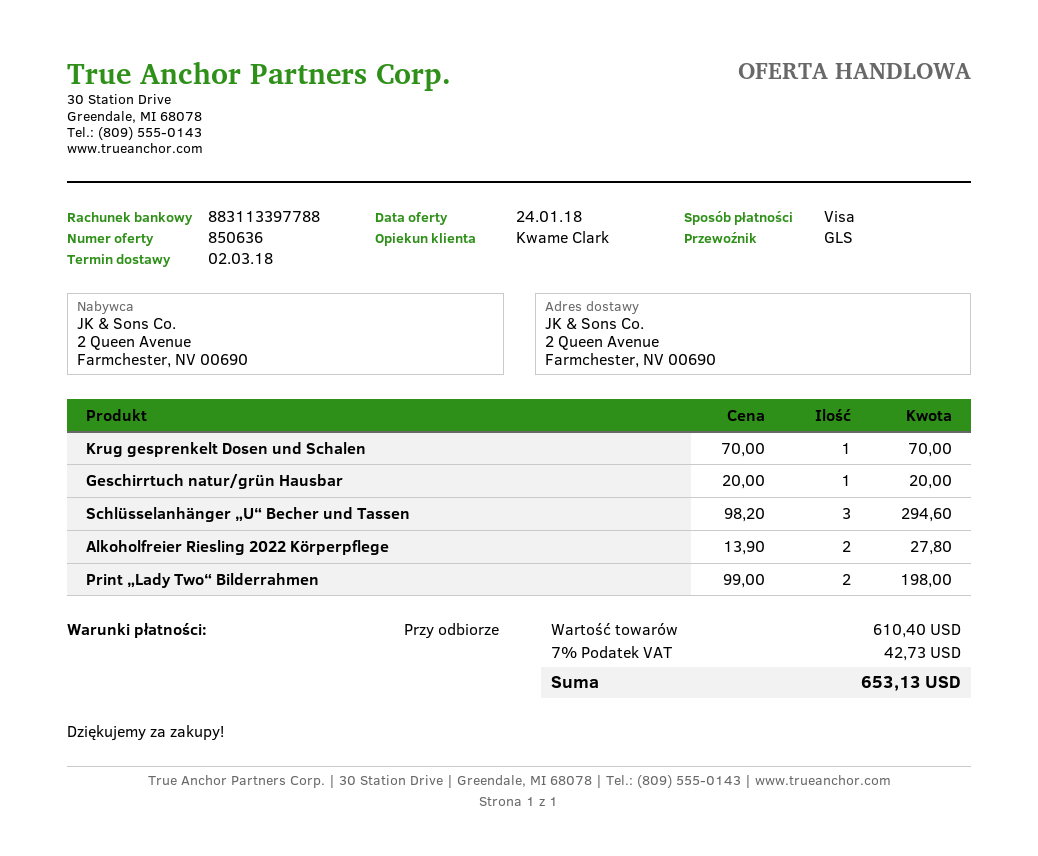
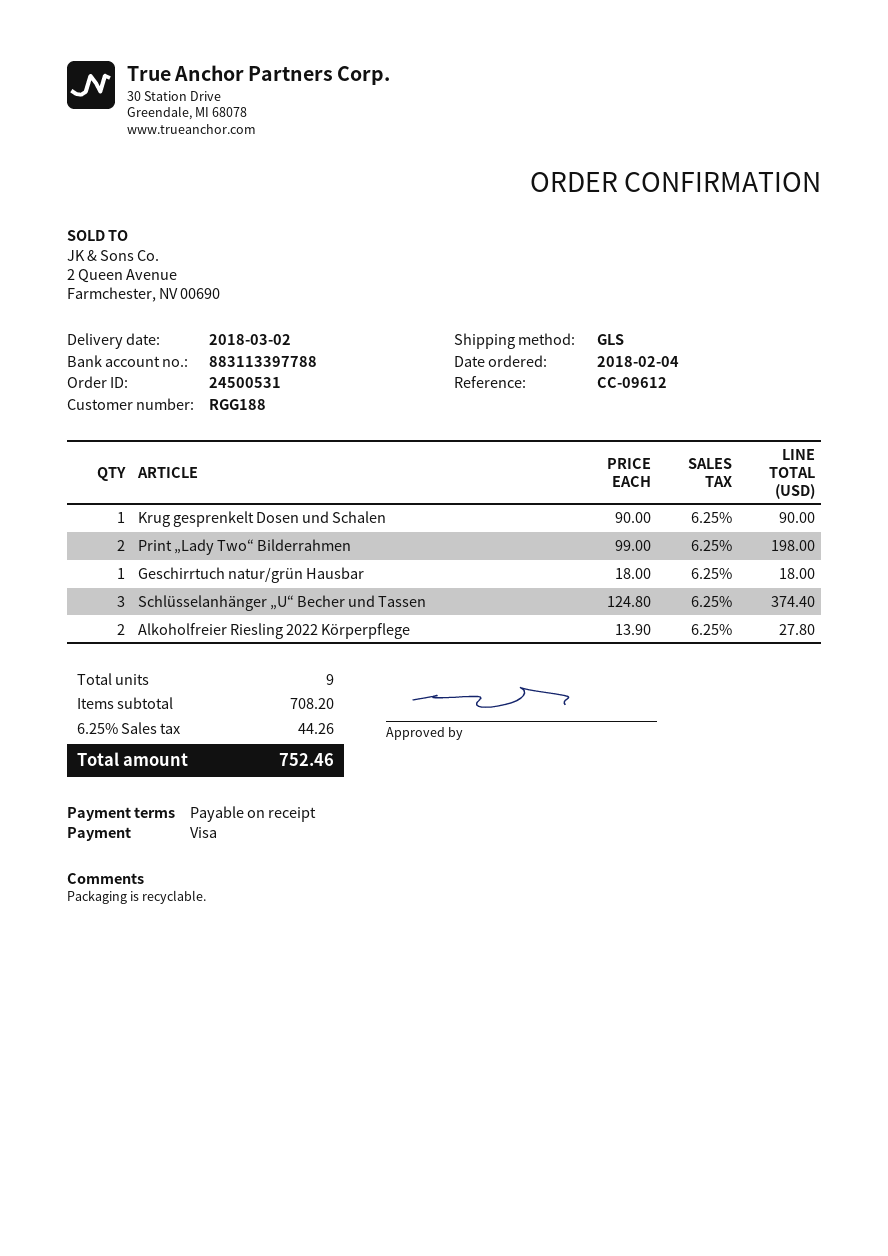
Krug gesprenkelt Dosen und Schalen: 1 x 70.00 = 70.00 -> 1 x 90.00 = 90.00
Geschirrtuch natur/grün Hausbar: 1 x 20.00 = 20.00 -> 1 x 18.00 = 18.00
Schlüsselanhänger „U“ Becher und Tassen: 3 x 98.20 = 294.60 -> 3 x 124.80 = 374.40
subtotal: 610.40 -> 708.20
tax: 7% = 42.73 -> 6.25% = 44.26
total: 653.13 -> 752.46

